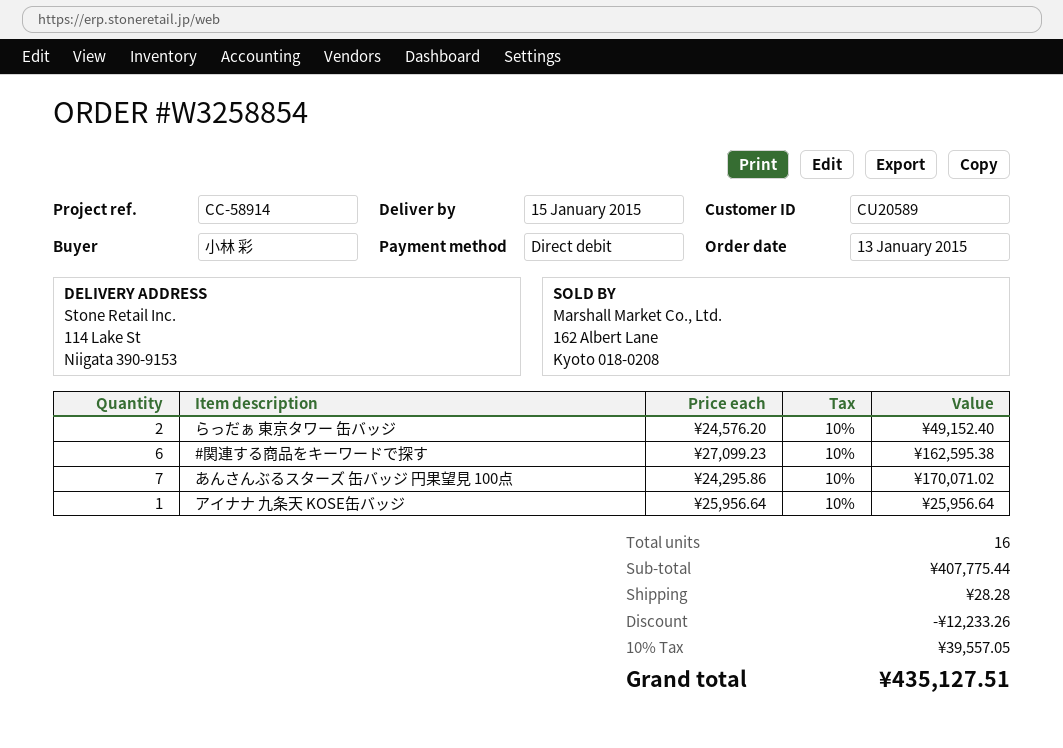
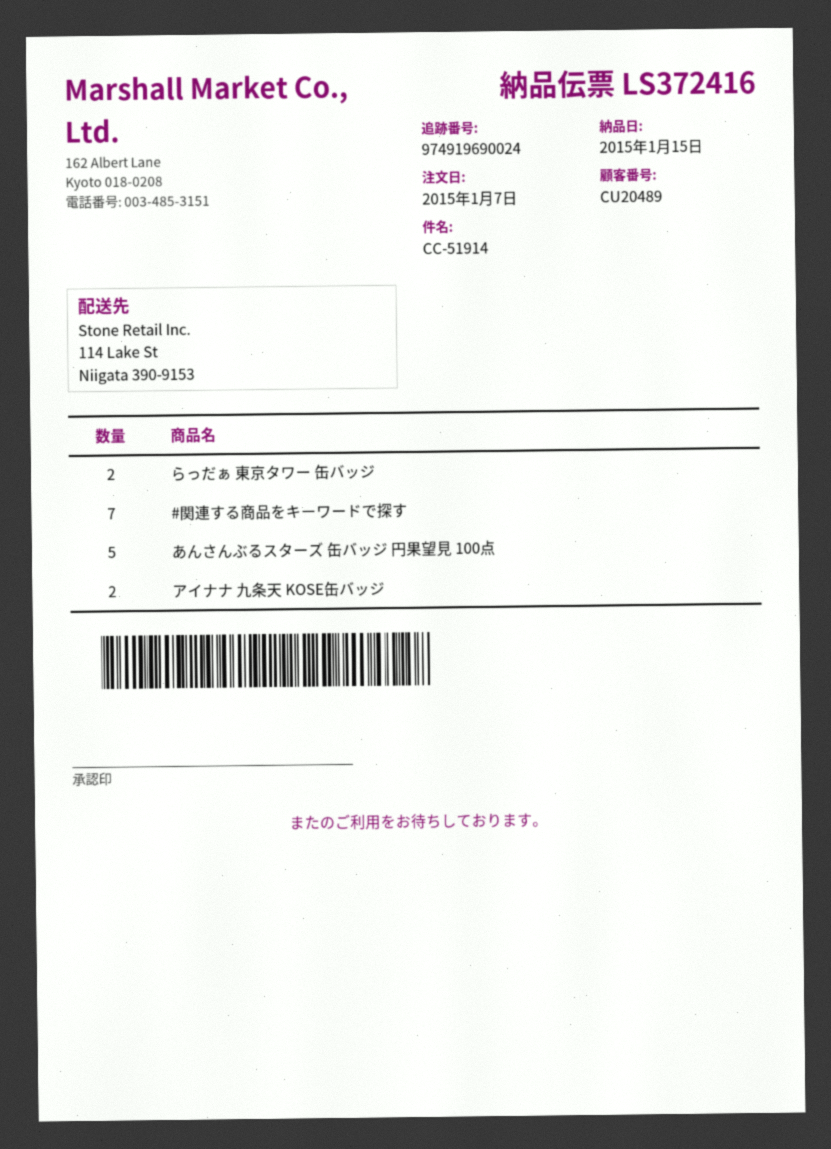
order date: 2015-01-13 -> 2015-01-07
customer number: CU20589 -> CU20489
reference: CC-58914 -> CC-51914
#関連する商品をキーワードで探す: 6 -> 7
あんさんぶるスターズ 缶バッジ 円果望見 100点: 7 -> 5
アイナナ 九条天 KOSE缶バッジ: 1 -> 2

